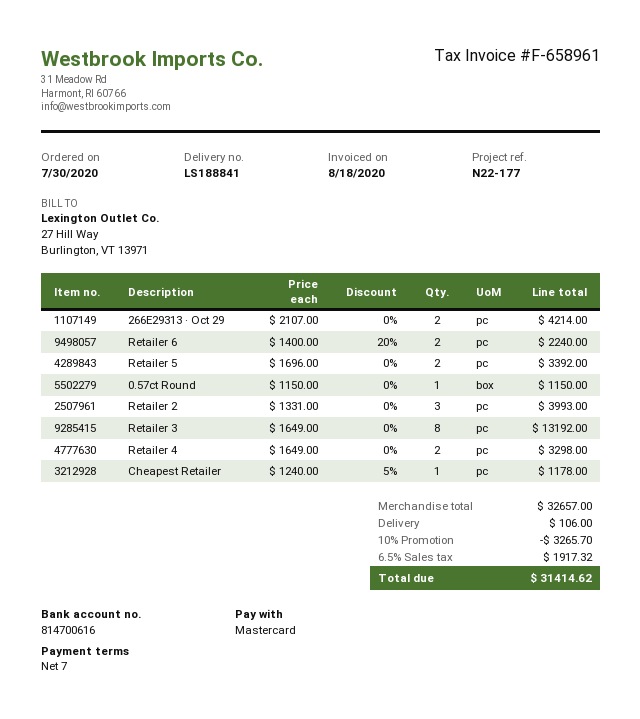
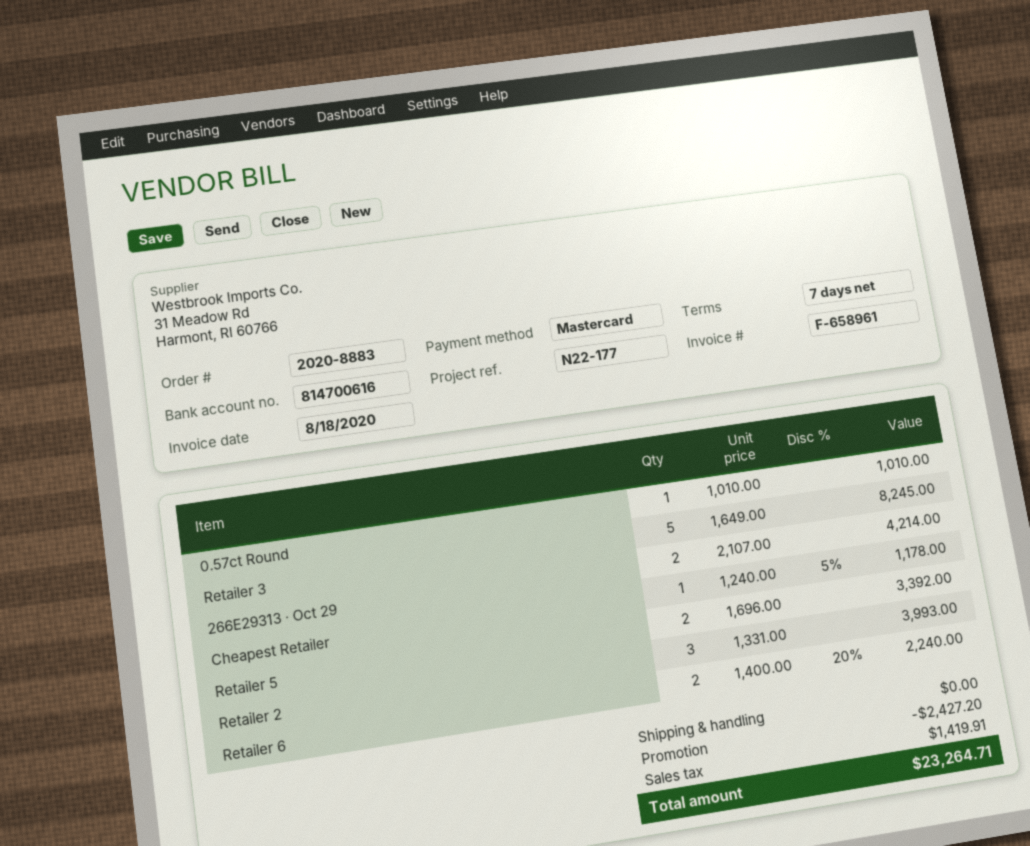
0.57ct Round: 1 x 1150.00 = 1150.00 -> 1 x 1010.00 = 1010.00
Retailer 3: 8 x 1649.00 = 13192.00 -> 5 x 1649.00 = 8245.00
Retailer 4: 2 x 1649.00 = 3298.00 -> none
discount: 3265.70 -> 2427.20
shipping: 106.00 -> 0.00
tax: 1917.32 -> 1419.91
total: 31414.62 -> 23264.71

